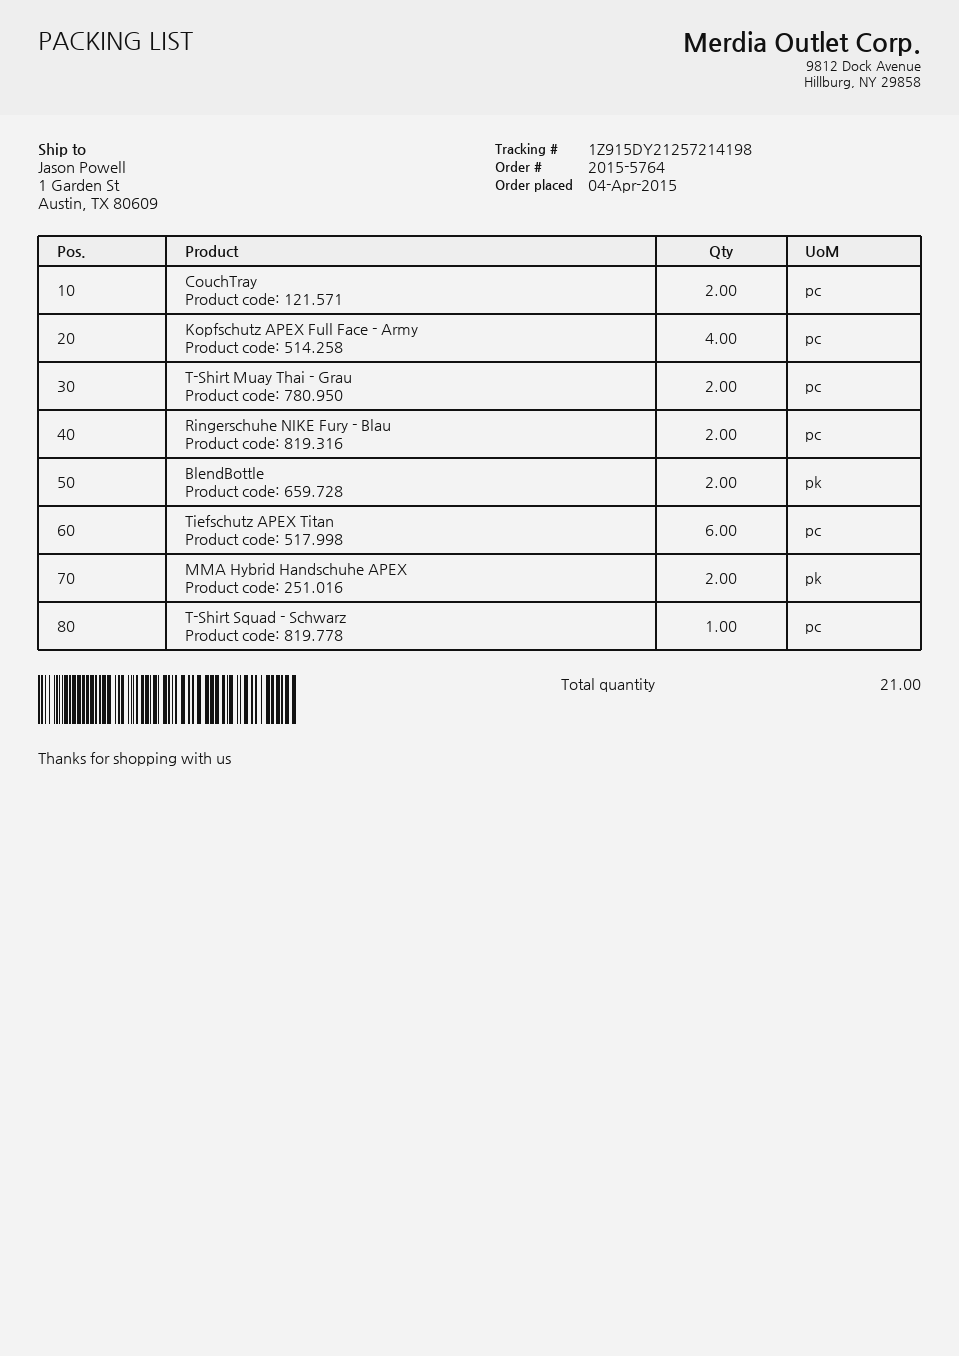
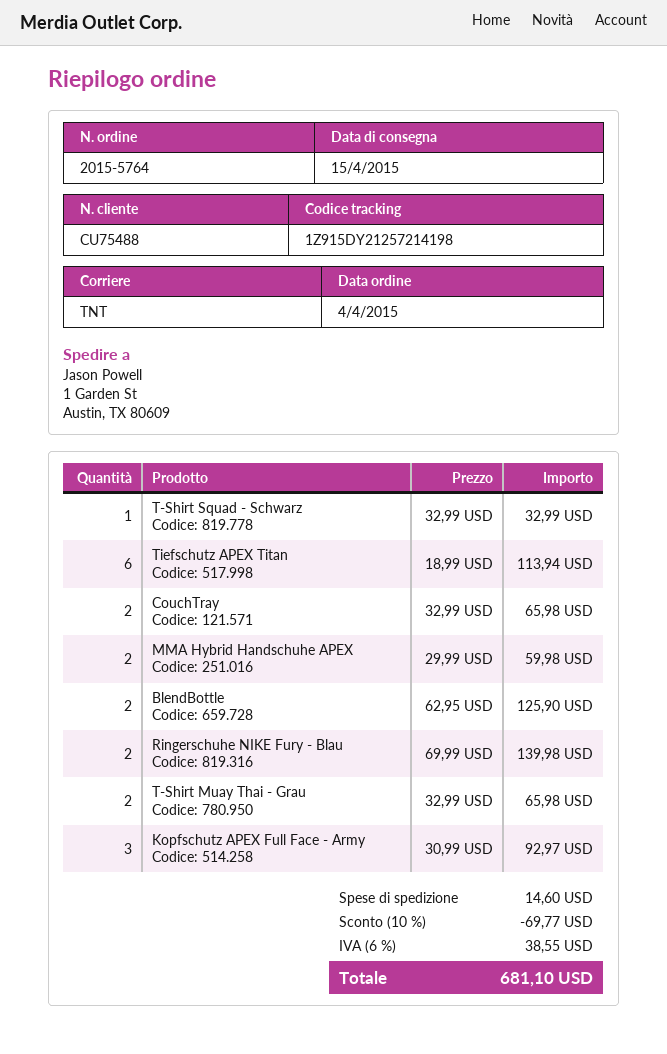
Kopfschutz APEX Full Face - Army: 4 -> 3

